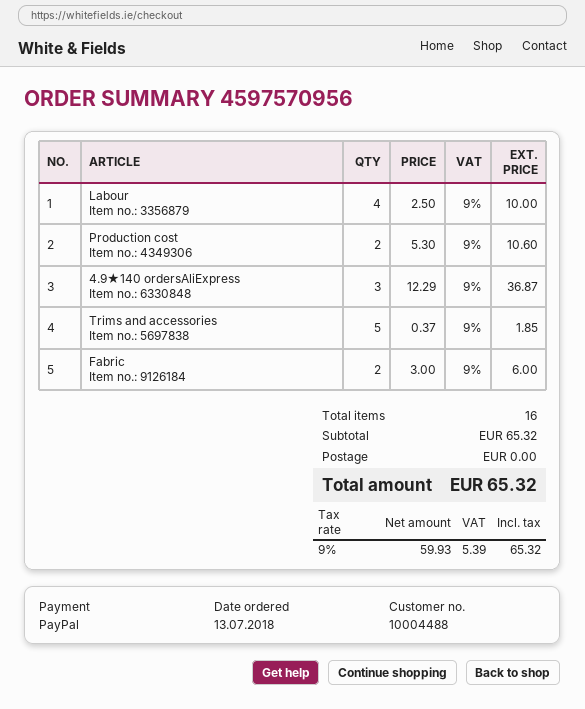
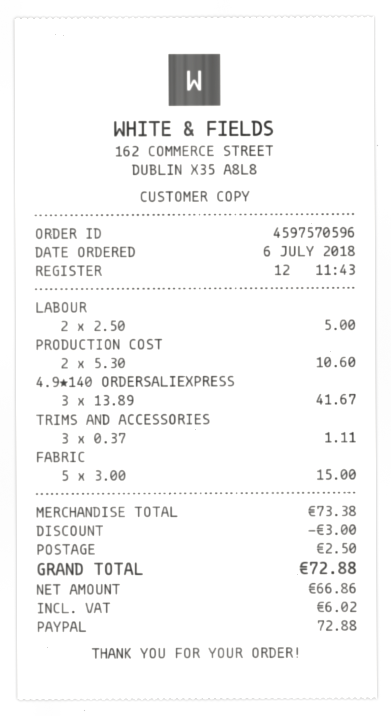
order number: 4597570956 -> 4597570596
order date: 2018-07-13 -> 2018-07-06
Labour: 4 x 2.50 = 10.00 -> 2 x 2.50 = 5.00
4.9★140 ordersAliExpress: 3 x 12.29 = 36.87 -> 3 x 13.89 = 41.67
Trims and accessories: 5 x 0.37 = 1.85 -> 3 x 0.37 = 1.11
Fabric: 2 x 3.00 = 6.00 -> 5 x 3.00 = 15.00
subtotal: 65.32 -> 73.38
discount: none -> 3.00
shipping: 0.00 -> 2.50
net: 59.93 -> 66.86
tax: 5.39 -> 6.02
total: 65.32 -> 72.88

